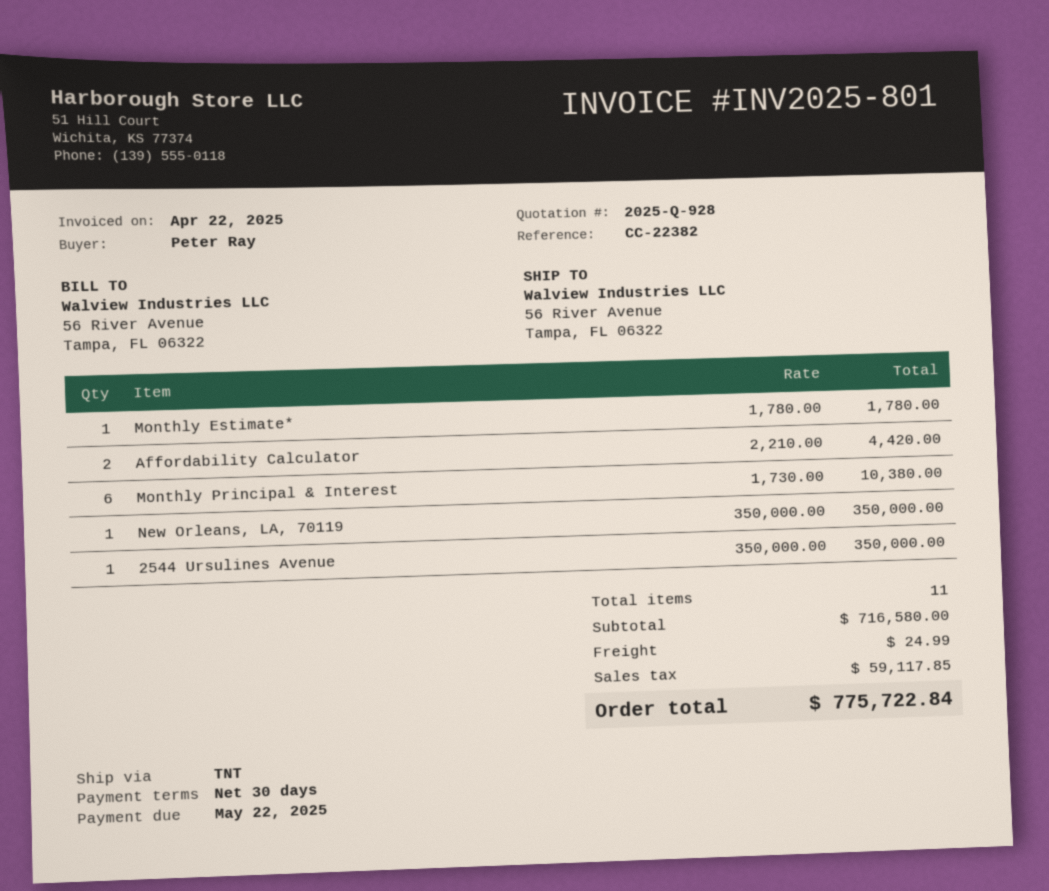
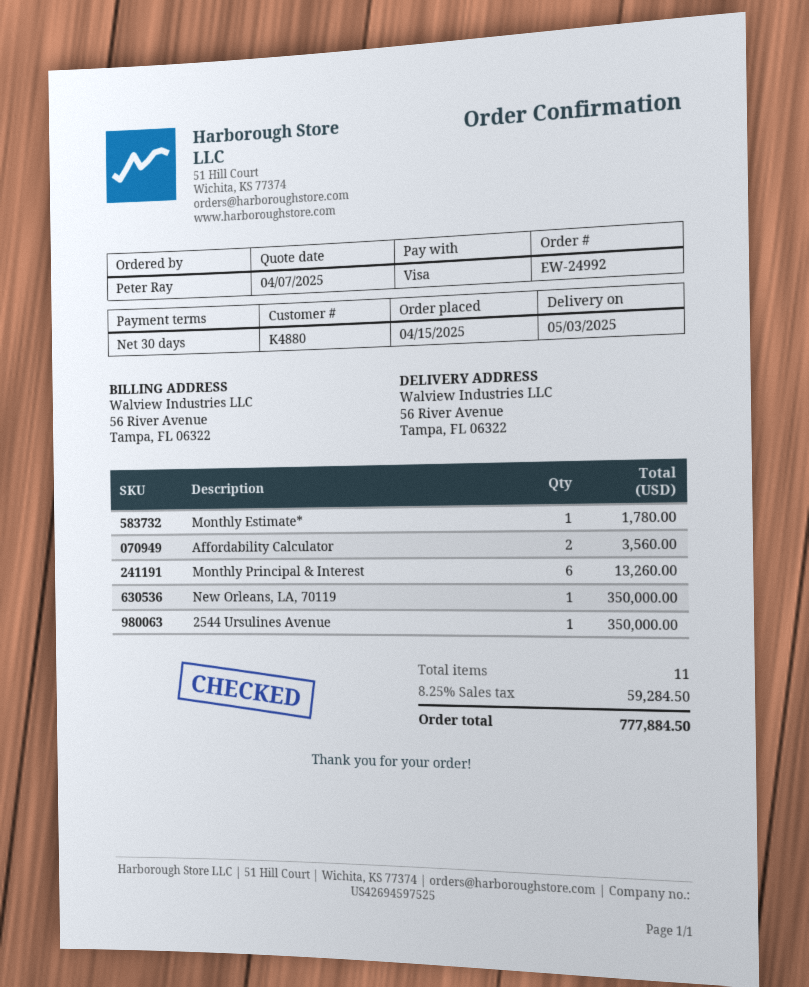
Affordability Calculator: 2 for 4420.00 -> 2 for 3560.00
Monthly Principal & Interest: 6 for 10380.00 -> 6 for 13260.00
shipping: 24.99 -> none
tax: 59117.85 -> 59284.50
total: 775722.84 -> 777884.50

